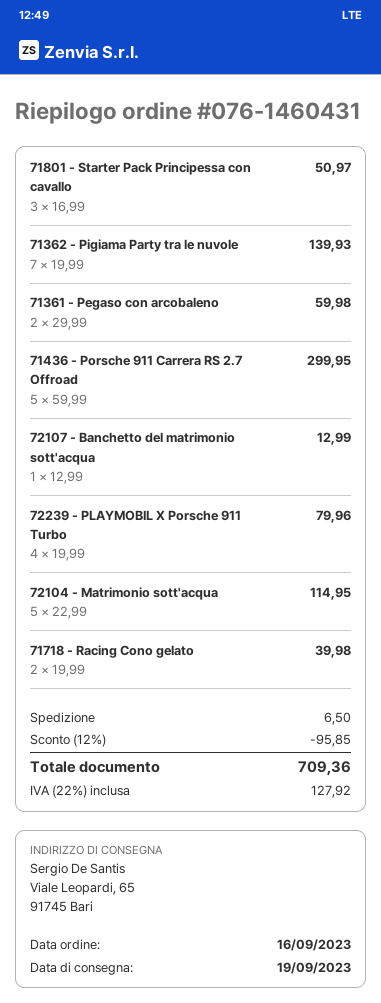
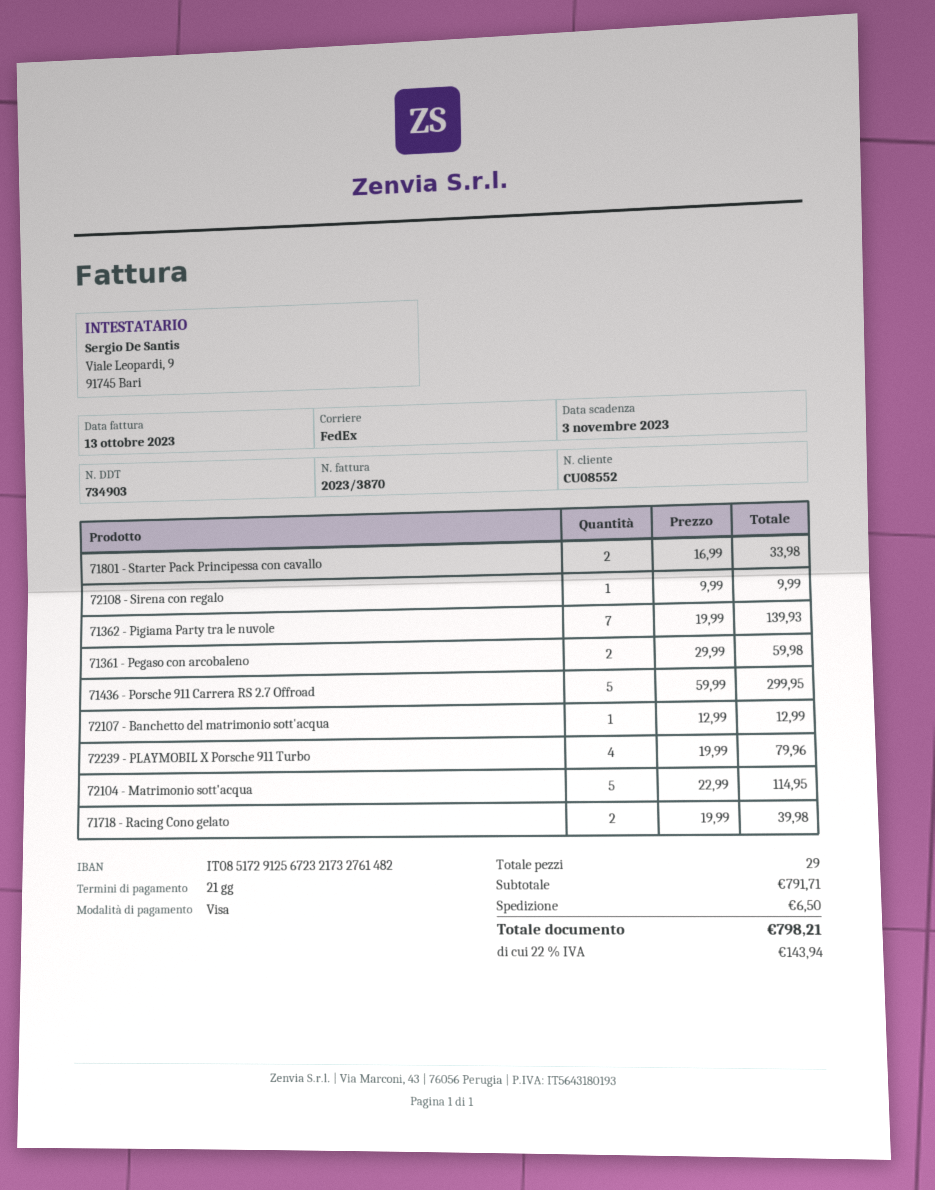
71801 - Starter Pack Principessa con cavallo: 3 x 16.99 = 50.97 -> 2 x 16.99 = 33.98
72108 - Sirena con regalo: none -> 1 x 9.99 = 9.99
discount: 12% = 95.85 -> none
tax: 22% = 127.92 -> 22% = 143.94
total: 709.36 -> 798.21

